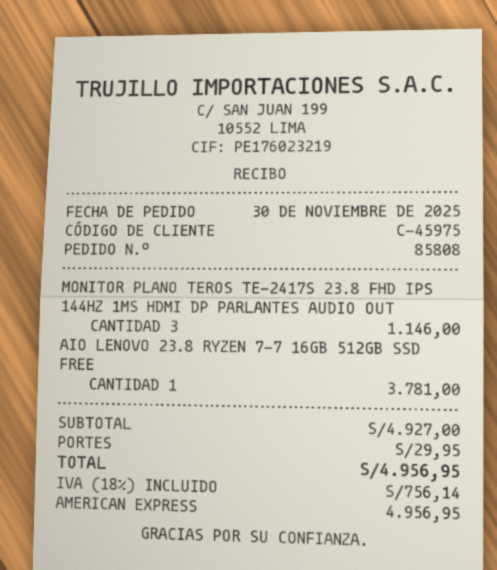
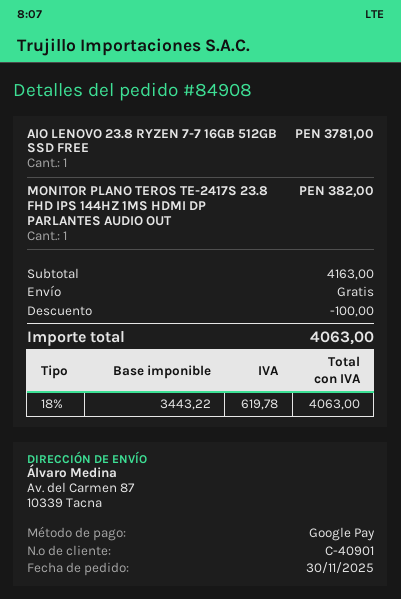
order number: 85808 -> 84908
customer number: C-45975 -> C-40901
payment method: American Express -> Google Pay
MONITOR PLANO TEROS TE-2417S 23.8 FHD IPS 144HZ 1MS HDMI DP PARLANTES AUDIO OUT: 3 for 1146.00 -> 1 for 382.00
subtotal: 4927.00 -> 4163.00
discount: none -> 100.00
shipping: 29.95 -> 0.00
tax: 18% = 756.14 -> 18% = 619.78
total: 4956.95 -> 4063.00

